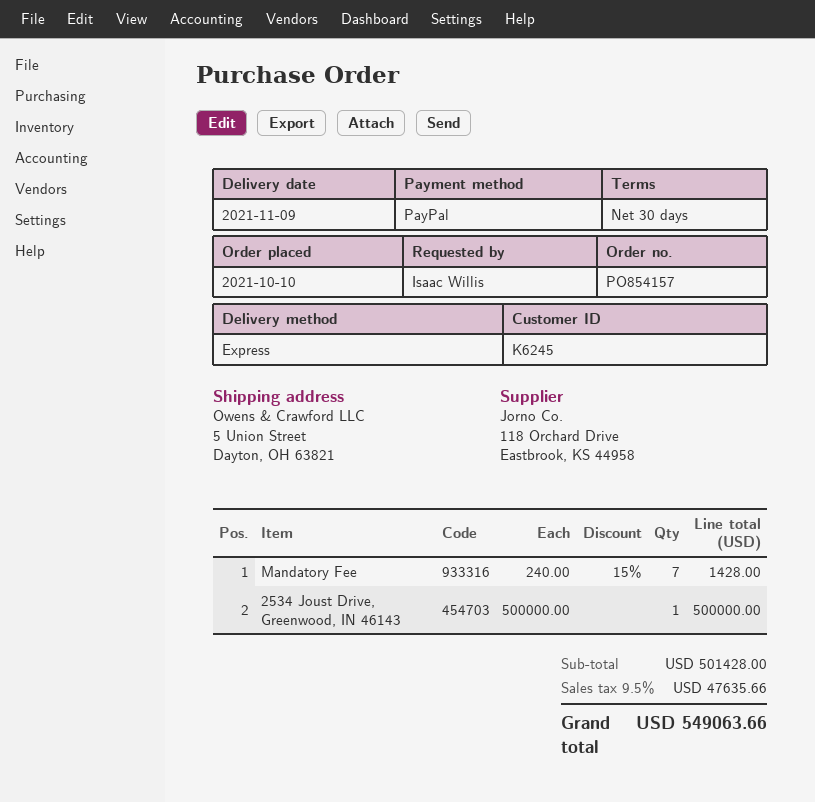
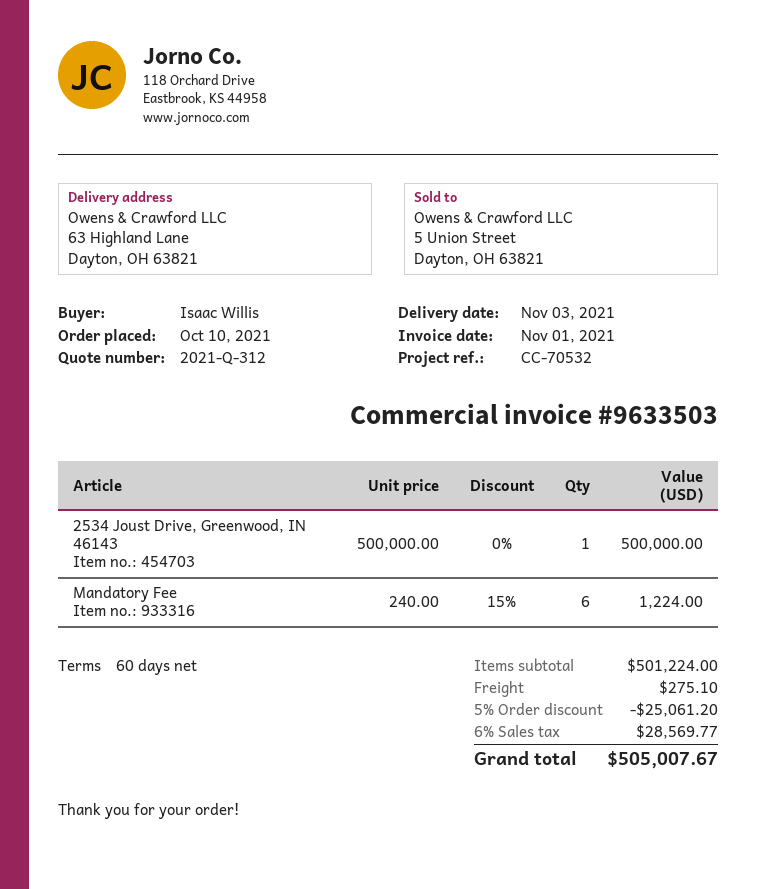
delivery date: 2021-11-09 -> 2021-11-03
payment terms: 30 days -> 60 days
ship to: 5 Union Street, Dayton, OH 63821 -> 63 Highland Lane, Dayton, OH 63821
Mandatory Fee: 7 x 240.00 - 15% = 1428.00 -> 6 x 240.00 - 15% = 1224.00
subtotal: 501428.00 -> 501224.00
discount: none -> 5% = 25061.20
shipping: none -> 275.10
tax: 9.5% = 47635.66 -> 6% = 28569.77
total: 549063.66 -> 505007.67

